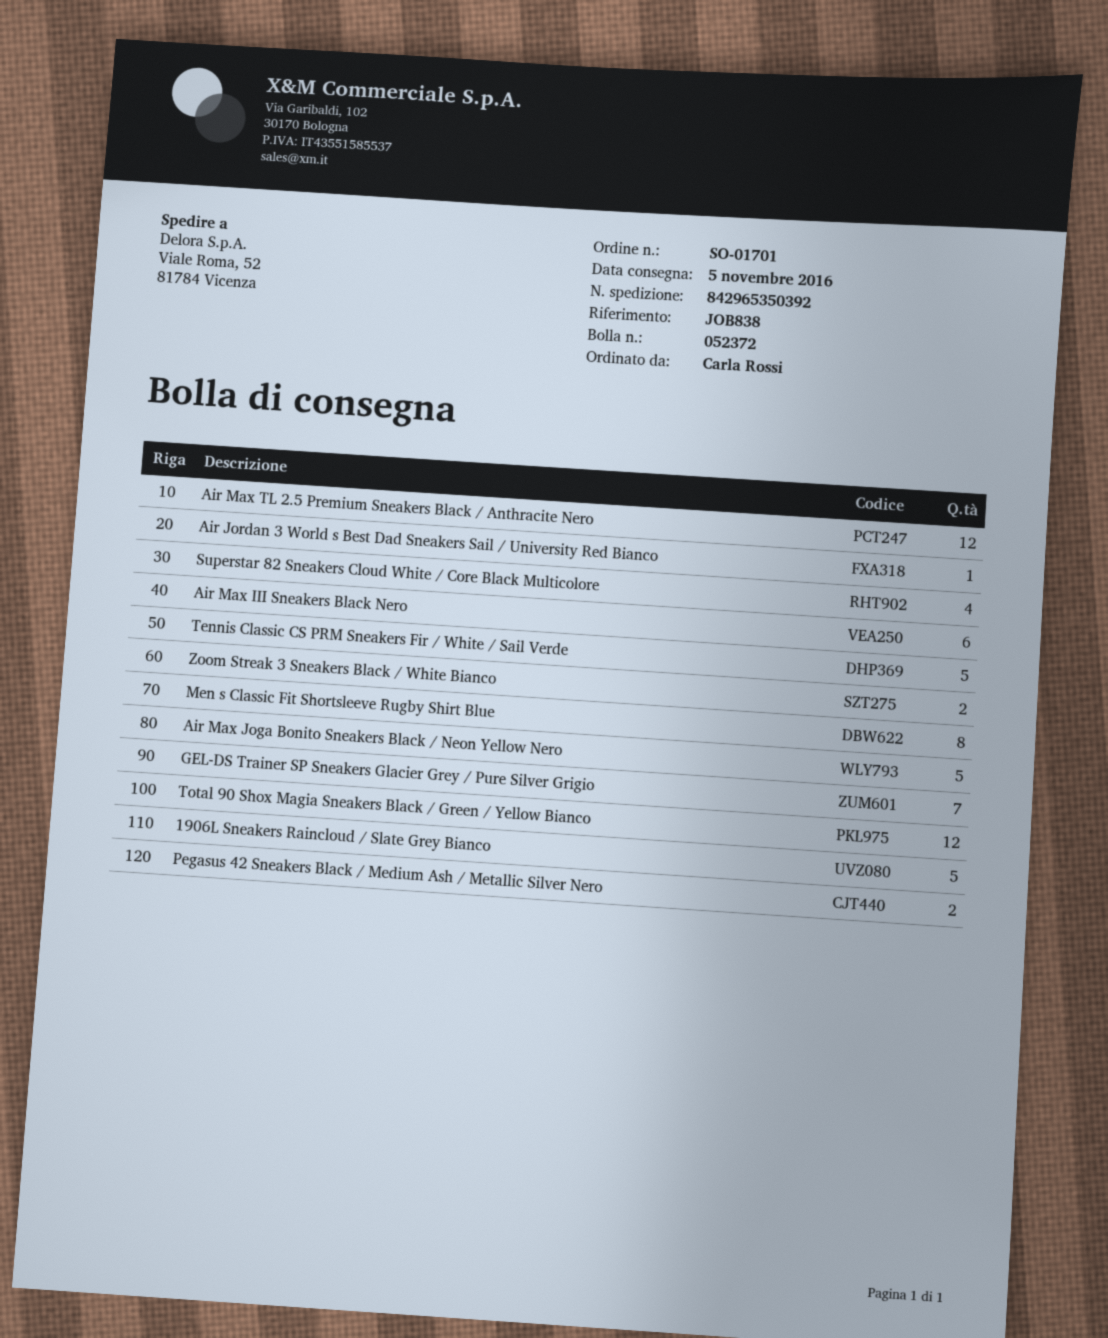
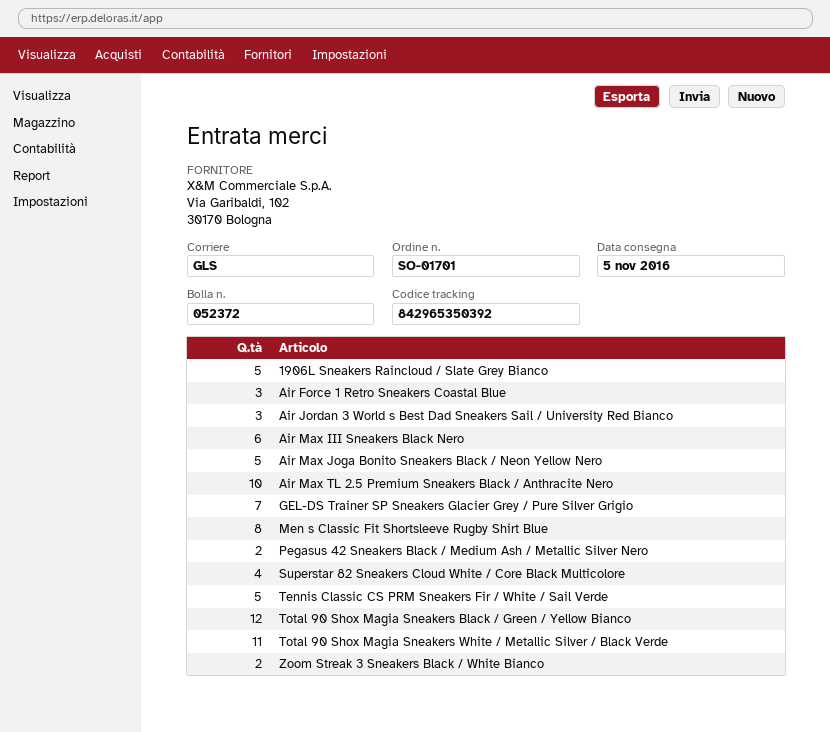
Air Max TL 2.5 Premium Sneakers Black / Anthracite Nero: 12 -> 10
Air Jordan 3 World s Best Dad Sneakers Sail / University Red Bianco: 1 -> 3
Air Force 1 Retro Sneakers Coastal Blue: none -> 3
Total 90 Shox Magia Sneakers White / Metallic Silver / Black Verde: none -> 11

